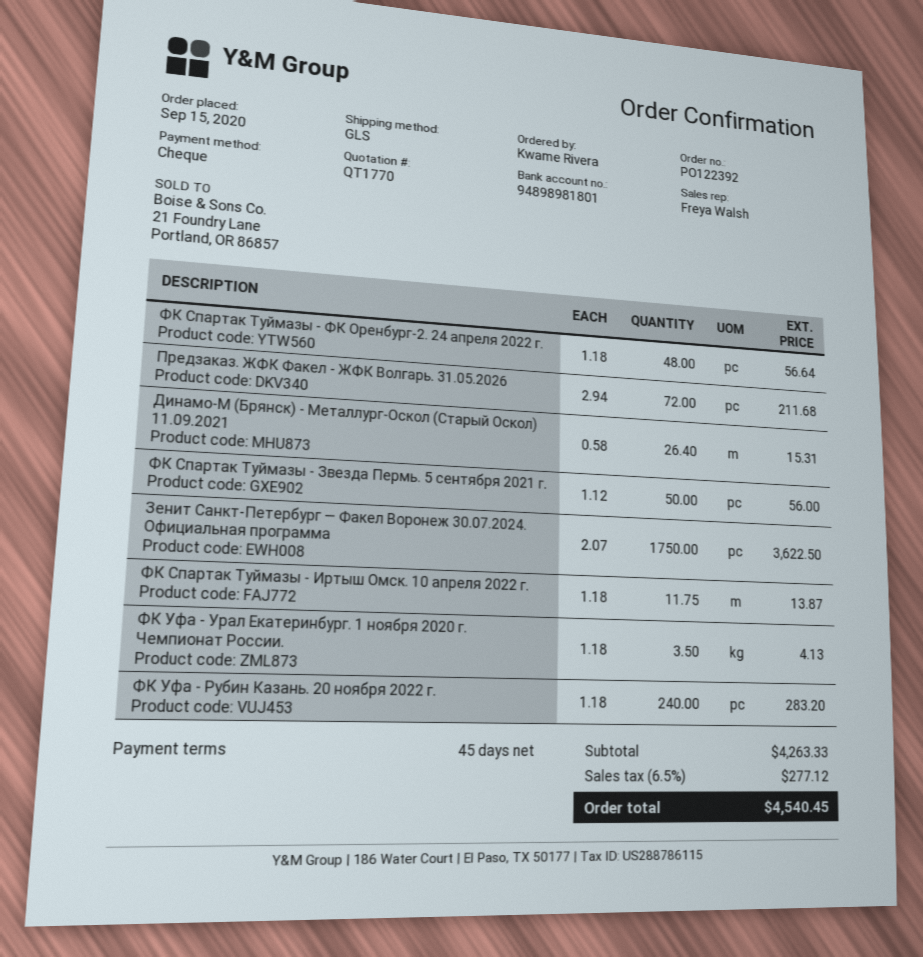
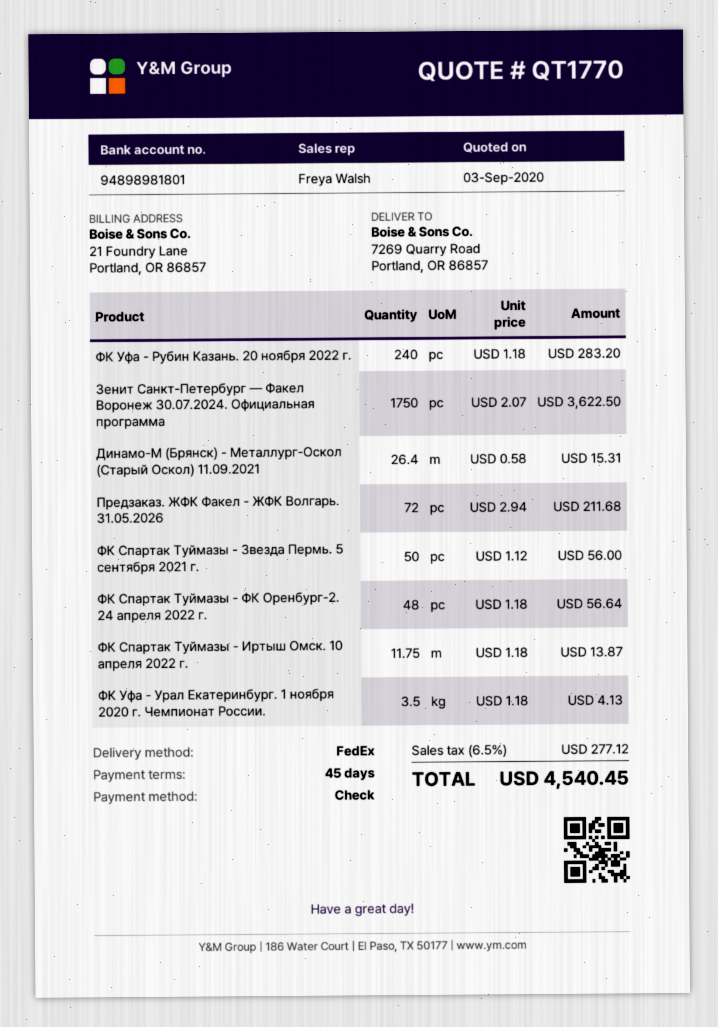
shipping method: GLS -> FedEx

